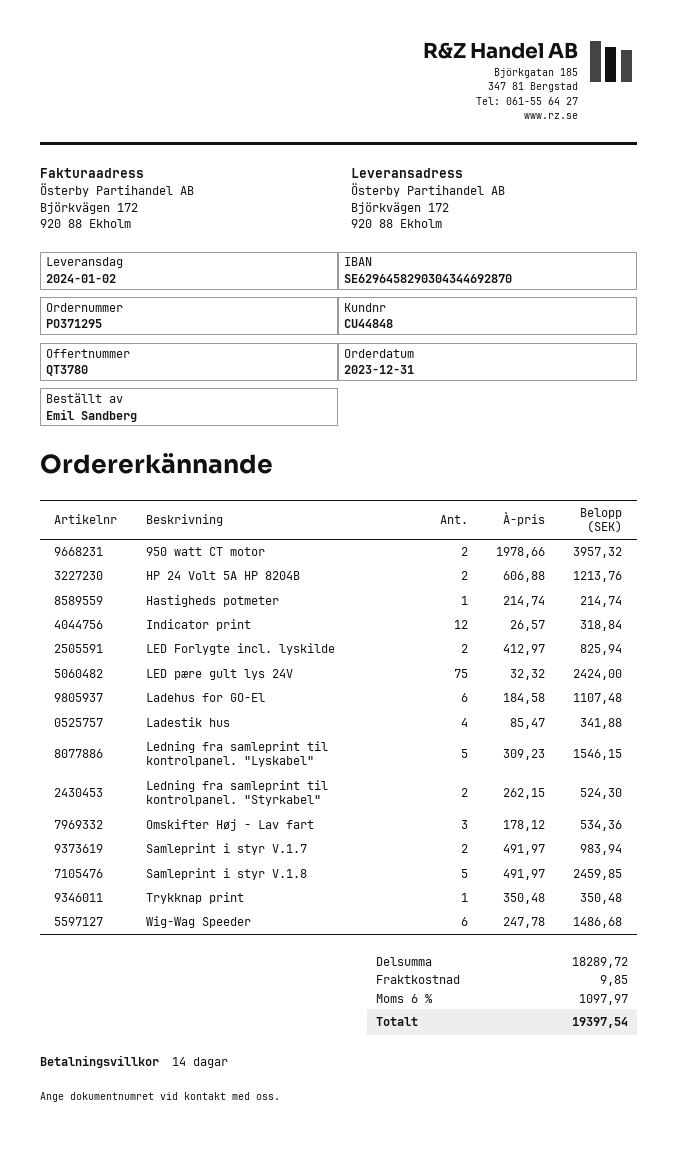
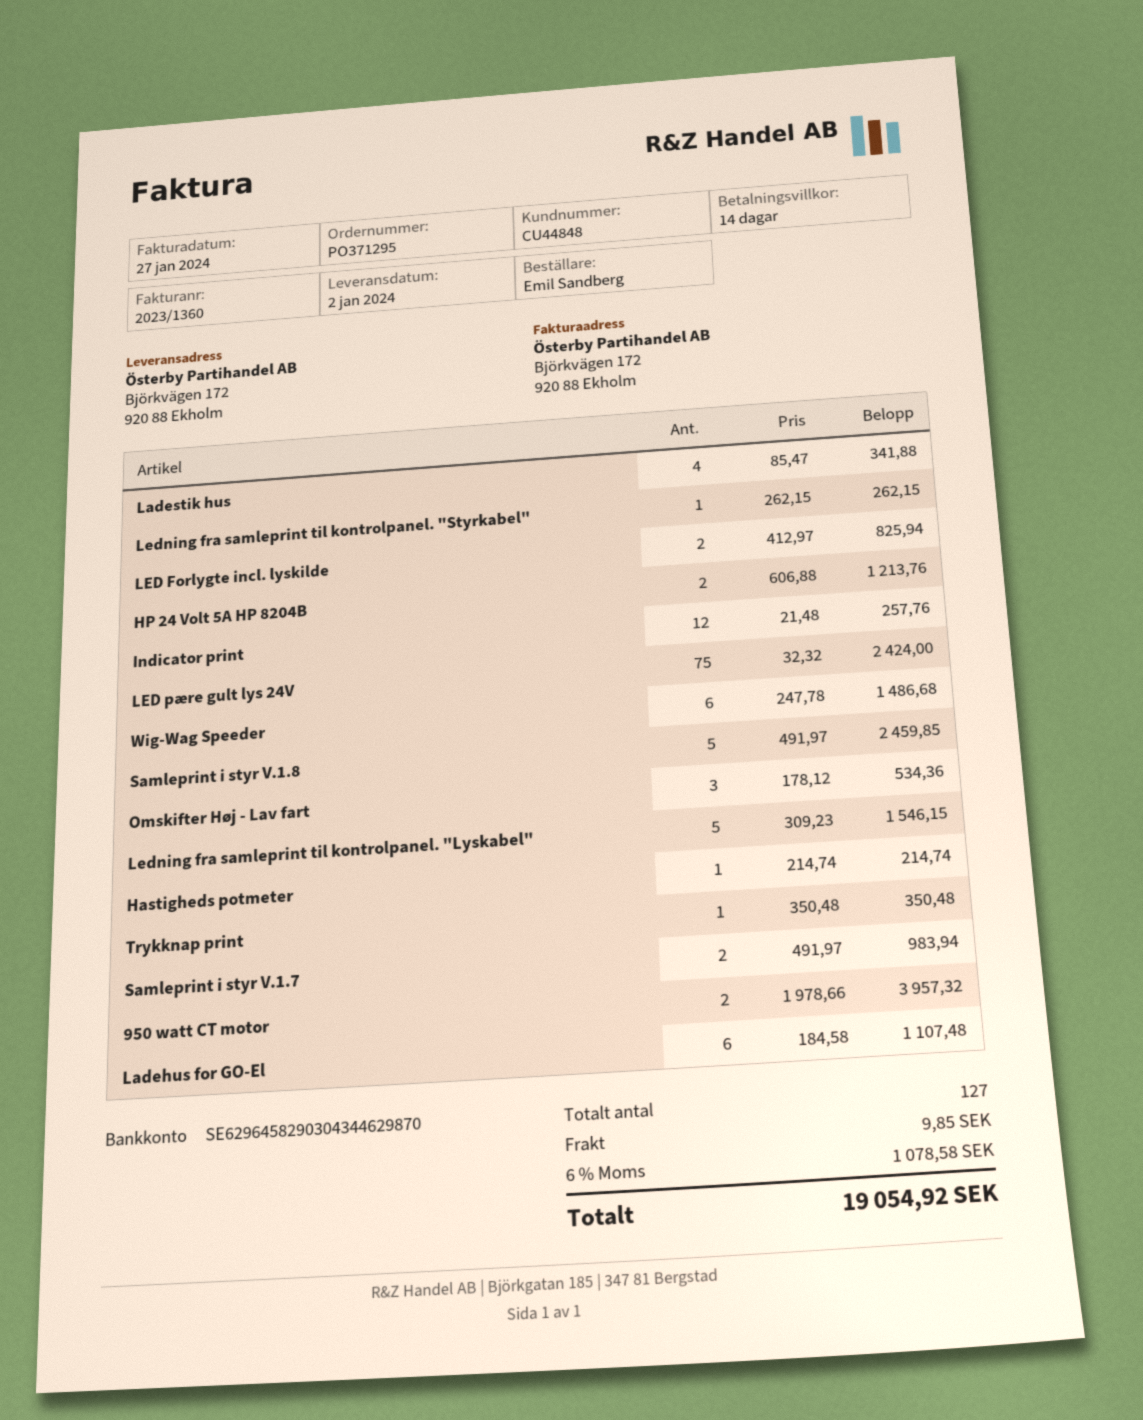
bank account: SE6296458290304344692870 -> SE6296458290304344629870
Indicator print: 12 x 26.57 = 318.84 -> 12 x 21.48 = 257.76
Ledning fra samleprint til kontrolpanel. "Styrkabel": 2 x 262.15 = 524.30 -> 1 x 262.15 = 262.15
tax: 6% = 1097.97 -> 6% = 1078.58
total: 19397.54 -> 19054.92

